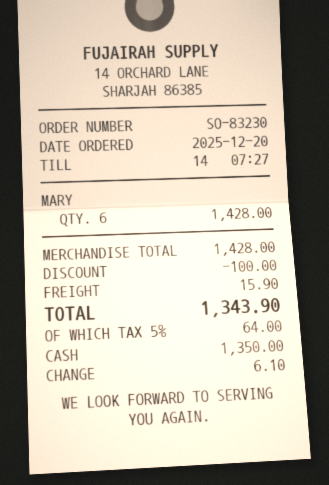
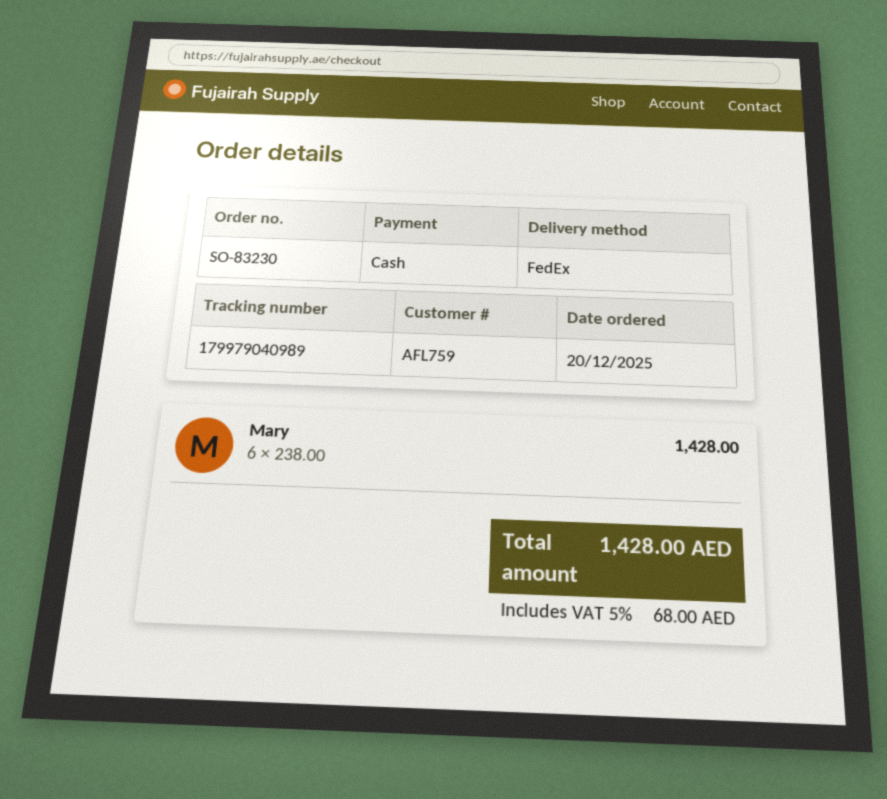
discount: 100.00 -> none
shipping: 15.90 -> none
tax: 5% = 64.00 -> 5% = 68.00
total: 1343.90 -> 1428.00

